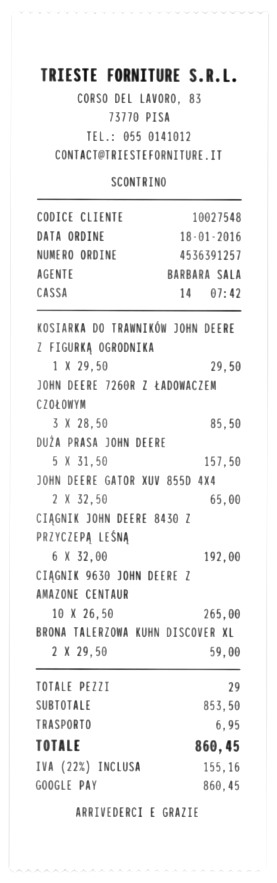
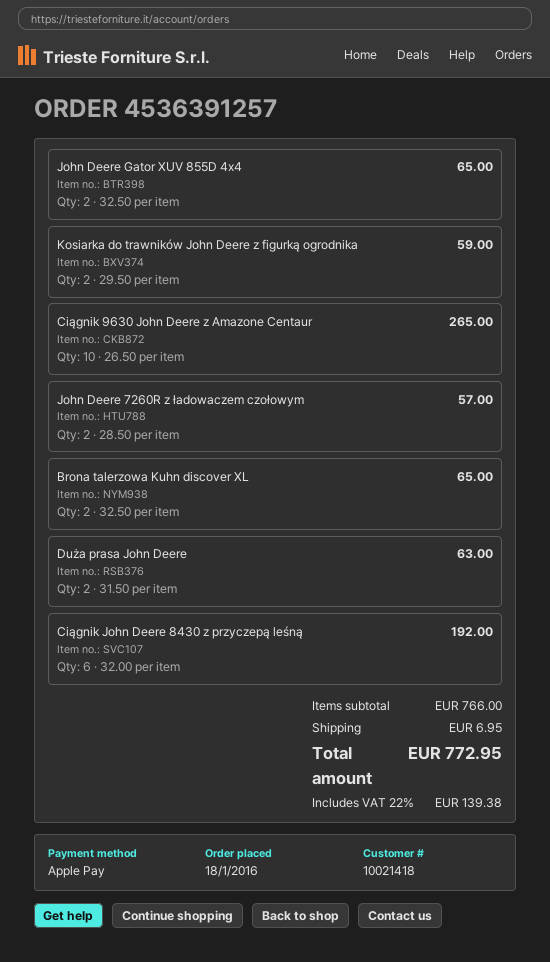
customer number: 10027548 -> 10021418
payment method: Google Pay -> Apple Pay
KOSIARKA DO TRAWNIKÓW JOHN DEERE Z FIGURKĄ OGRODNIKA: 1 x 29.50 = 29.50 -> 2 x 29.50 = 59.00
JOHN DEERE 7260R Z ŁADOWACZEM CZOŁOWYM: 3 x 28.50 = 85.50 -> 2 x 28.50 = 57.00
DUŻA PRASA JOHN DEERE: 5 x 31.50 = 157.50 -> 2 x 31.50 = 63.00
BRONA TALERZOWA KUHN DISCOVER XL: 2 x 29.50 = 59.00 -> 2 x 32.50 = 65.00
subtotal: 853.50 -> 766.00
tax: 22% = 155.16 -> 22% = 139.38
total: 860.45 -> 772.95

